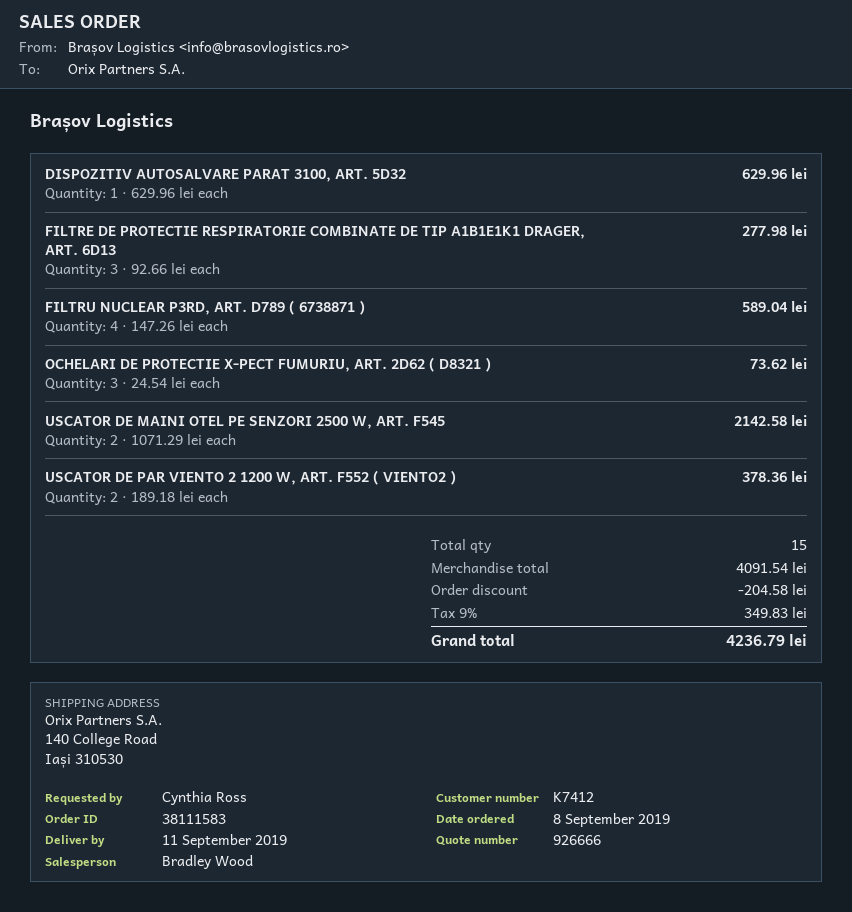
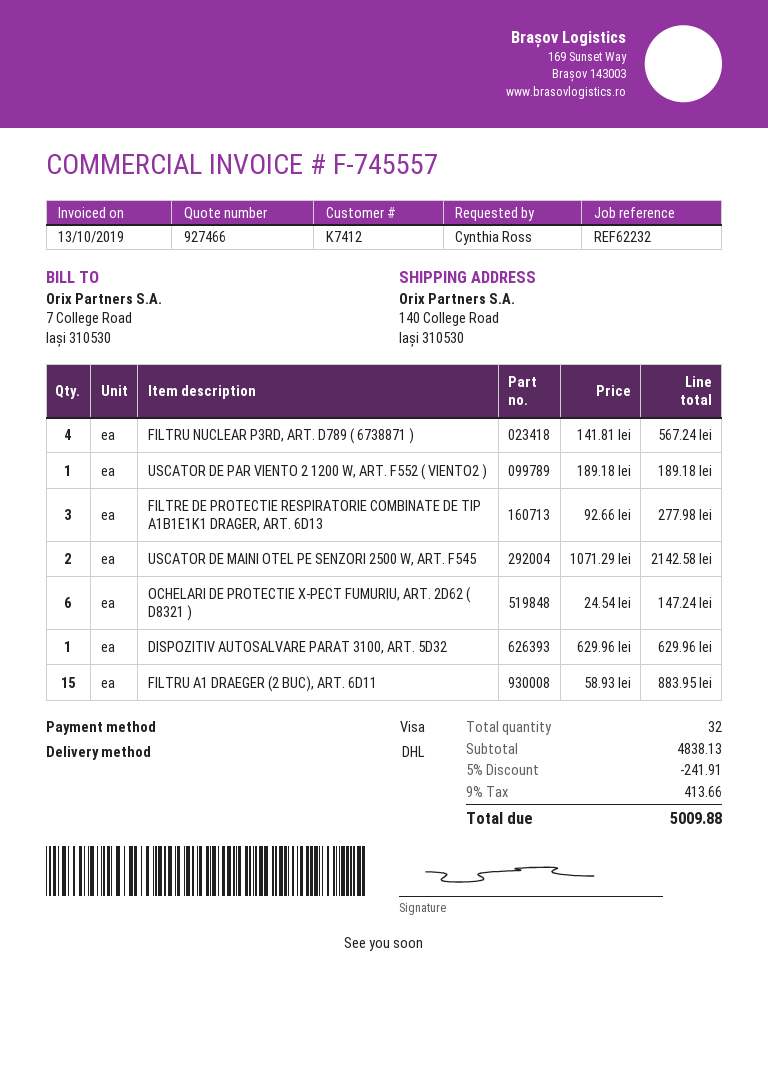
quote number: 926666 -> 927466
FILTRU NUCLEAR P3RD, ART. D789 ( 6738871 ): 4 x 147.26 = 589.04 -> 4 x 141.81 = 567.24
OCHELARI DE PROTECTIE X-PECT FUMURIU, ART. 2D62 ( D8321 ): 3 x 24.54 = 73.62 -> 6 x 24.54 = 147.24
USCATOR DE PAR VIENTO 2 1200 W, ART. F552 ( VIENTO2 ): 2 x 189.18 = 378.36 -> 1 x 189.18 = 189.18
FILTRU A1 DRAEGER (2 BUC), ART. 6D11: none -> 15 x 58.93 = 883.95
total quantity: 15 -> 32
subtotal: 4091.54 -> 4838.13
discount: 204.58 -> 241.91
tax: 9% = 349.83 -> 9% = 413.66
total: 4236.79 -> 5009.88

